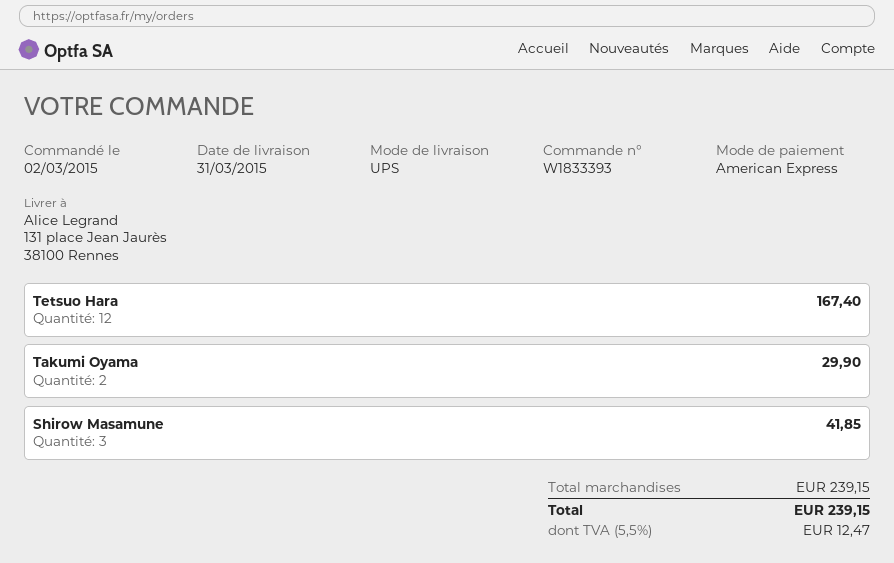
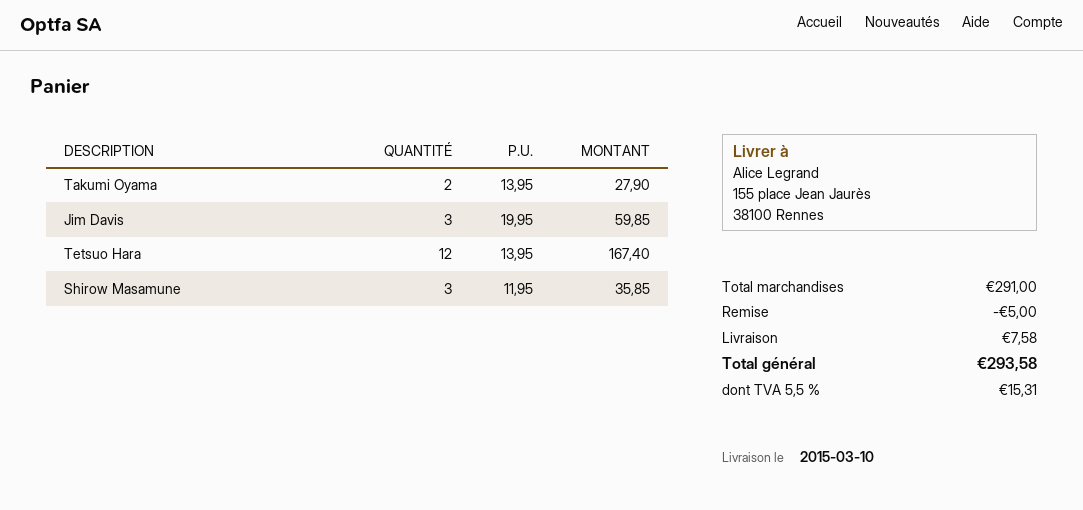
delivery date: 2015-03-31 -> 2015-03-10
ship to: 131 place Jean Jaurès, 38100 Rennes -> 155 place Jean Jaurès, 38100 Rennes
Takumi Oyama: 2 for 29.90 -> 2 for 27.90
Shirow Masamune: 3 for 41.85 -> 3 for 35.85
Jim Davis: none -> 3 for 59.85
subtotal: 239.15 -> 291.00
discount: none -> 5.00
shipping: none -> 7.58
tax: 5.5% = 12.47 -> 5.5% = 15.31
total: 239.15 -> 293.58

